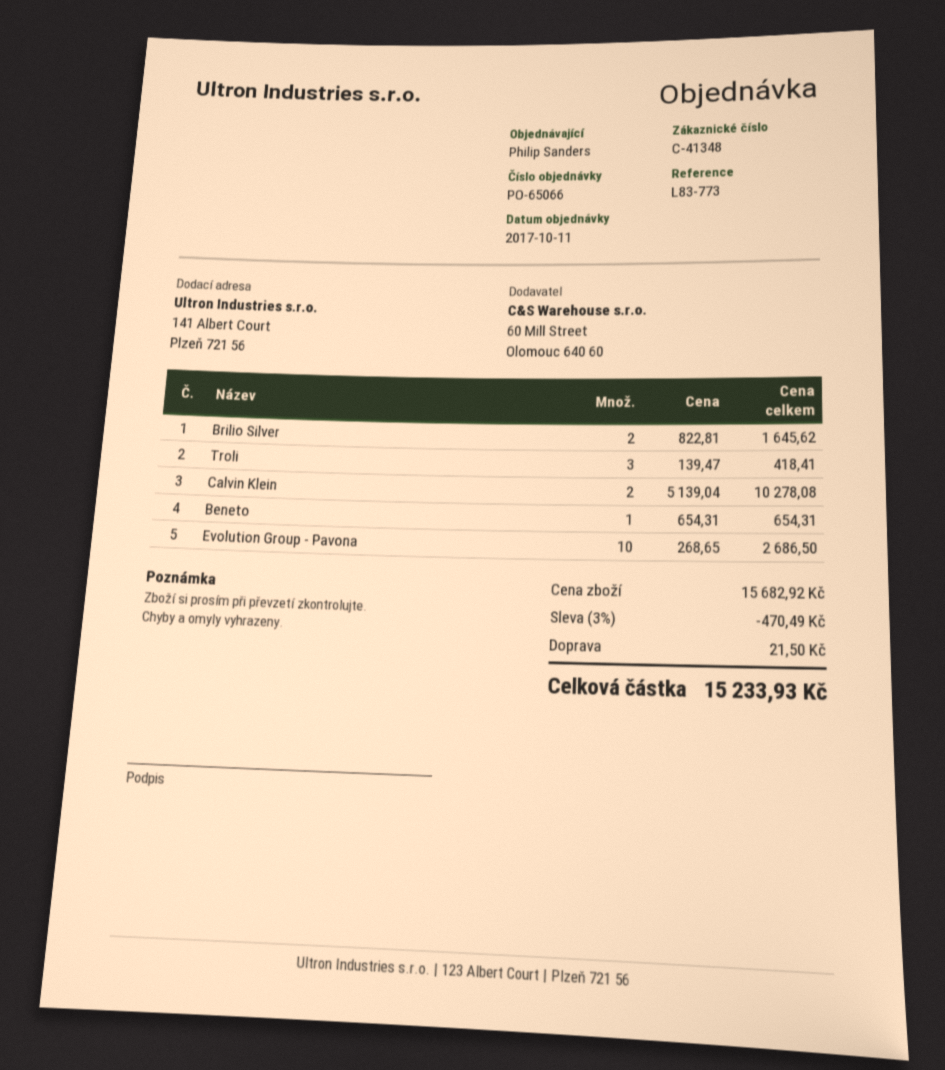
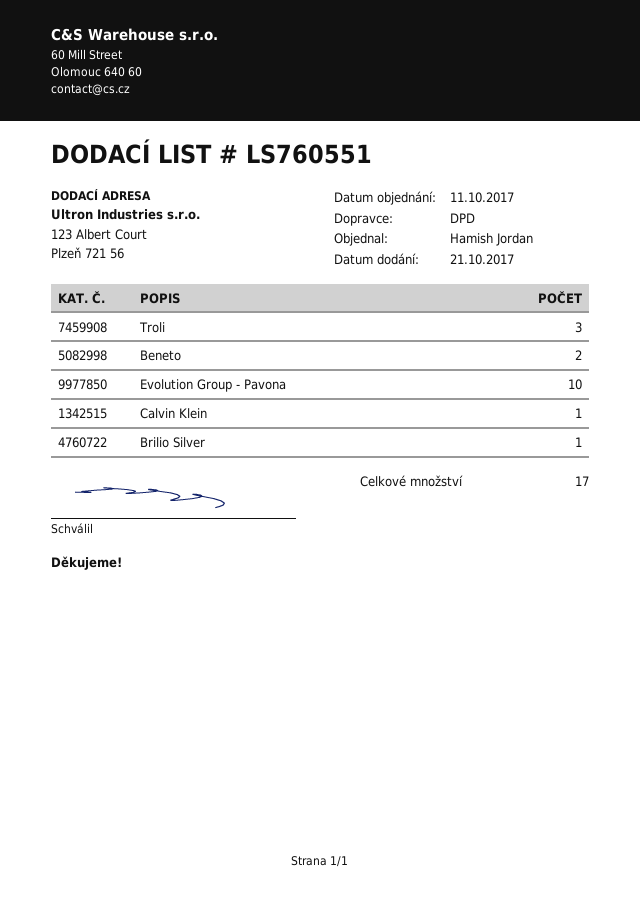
ordered by: Philip Sanders -> Hamish Jordan
ship to: 141 Albert Court, Plzeň 721 56 -> 123 Albert Court, Plzeň 721 56
Brilio Silver: 2 -> 1
Calvin Klein: 2 -> 1
Beneto: 1 -> 2

